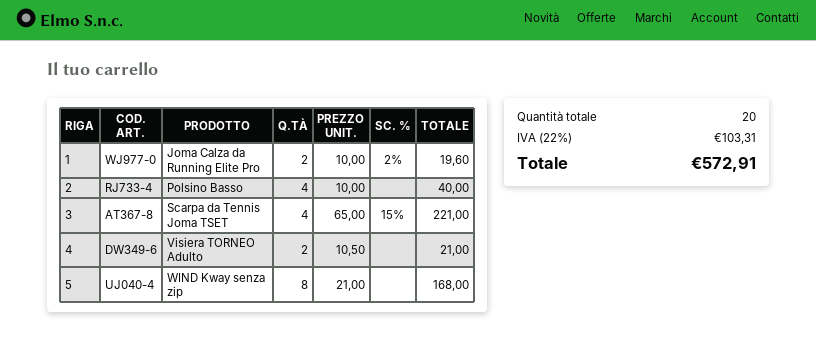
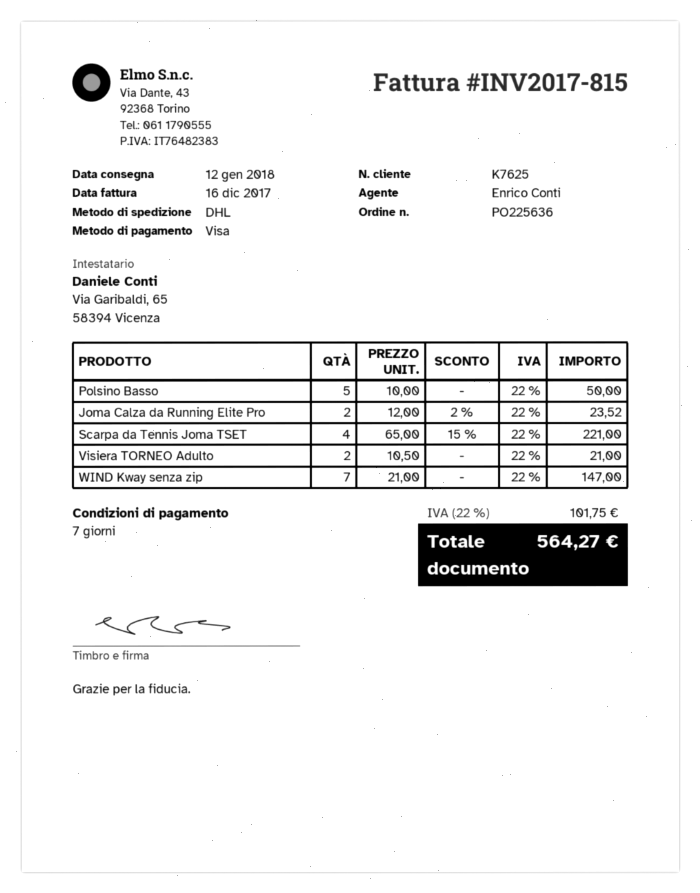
Joma Calza da Running Elite Pro: 2 x 10.00 - 2% = 19.60 -> 2 x 12.00 - 2% = 23.52
Polsino Basso: 4 x 10.00 = 40.00 -> 5 x 10.00 = 50.00
WIND Kway senza zip: 8 x 21.00 = 168.00 -> 7 x 21.00 = 147.00
tax: 22% = 103.31 -> 22% = 101.75
total: 572.91 -> 564.27

